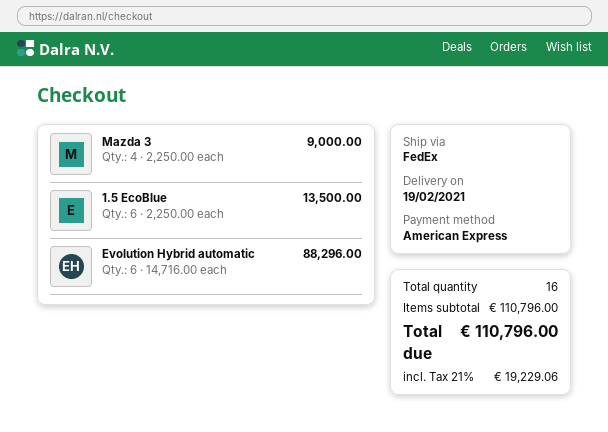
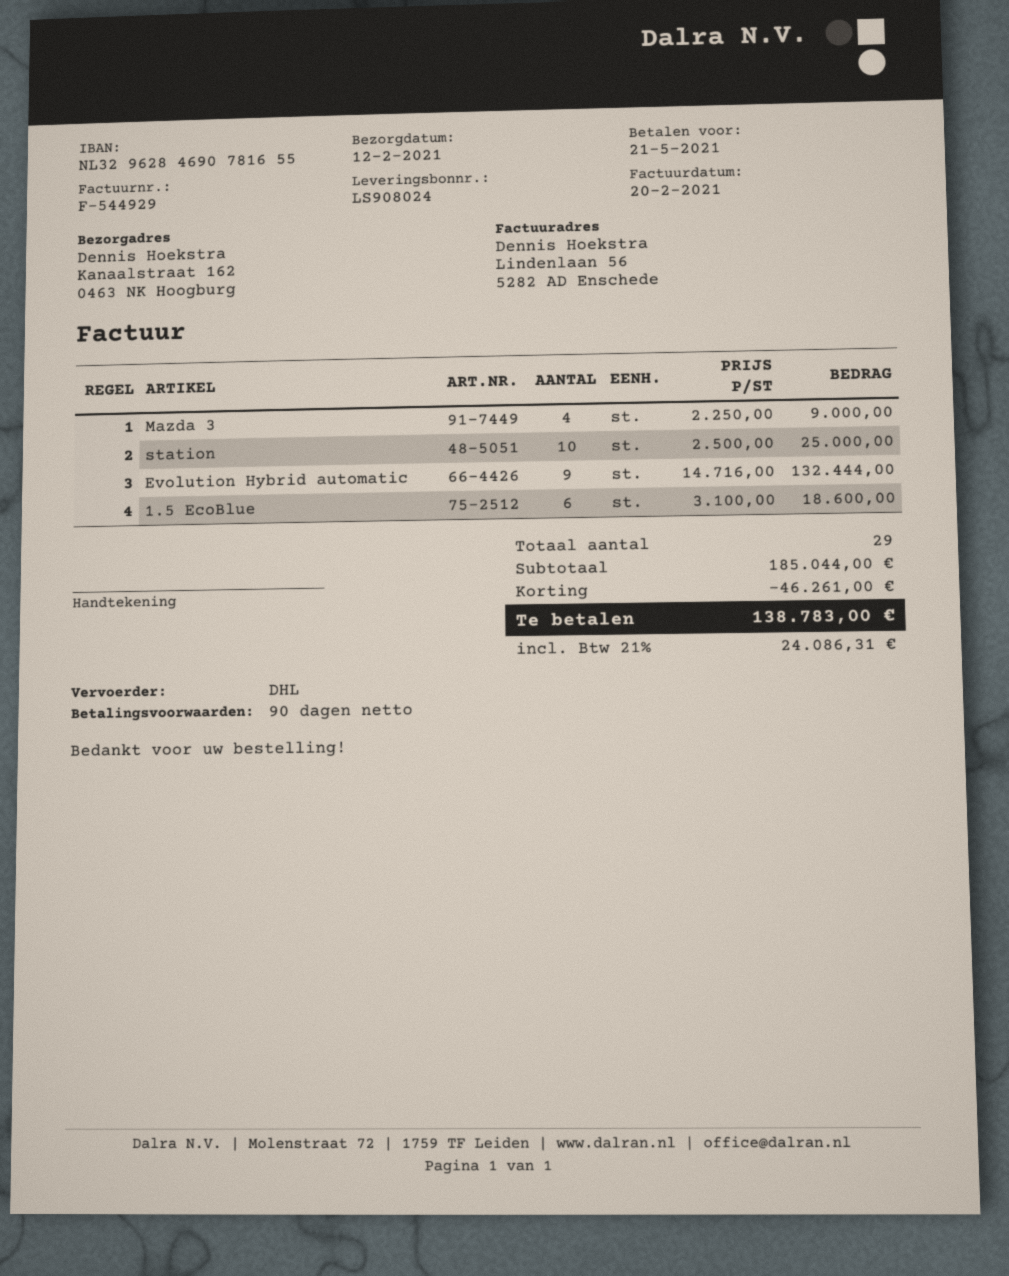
delivery date: 2021-02-19 -> 2021-02-12
shipping method: FedEx -> DHL
1.5 EcoBlue: 6 x 2250.00 = 13500.00 -> 6 x 3100.00 = 18600.00
Evolution Hybrid automatic: 6 x 14716.00 = 88296.00 -> 9 x 14716.00 = 132444.00
station: none -> 10 x 2500.00 = 25000.00
total quantity: 16 -> 29
subtotal: 110796.00 -> 185044.00
discount: none -> 46261.00
tax: 21% = 19229.06 -> 21% = 24086.31
total: 110796.00 -> 138783.00

